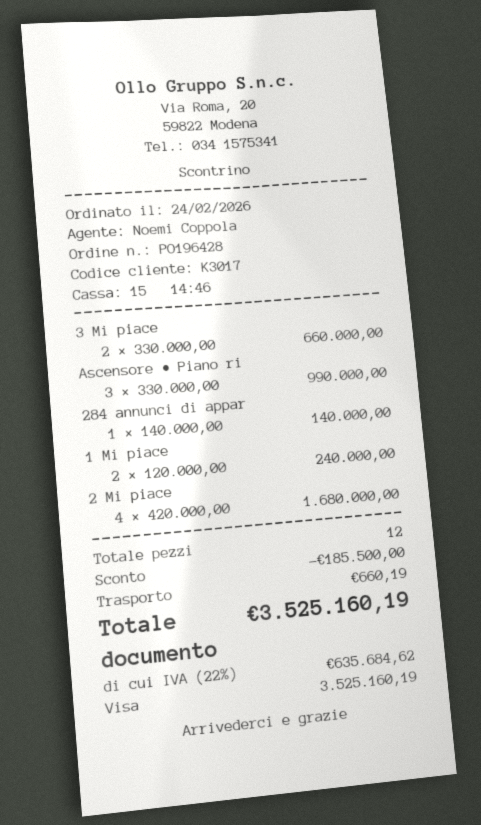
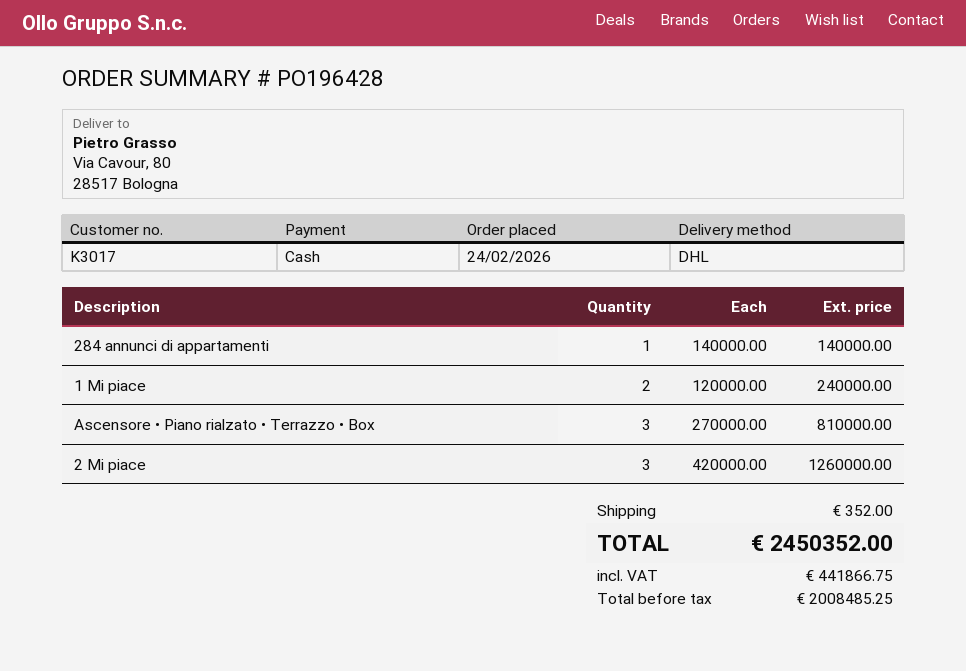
payment method: Visa -> cash
3 Mi piace: 2 x 330000.00 = 660000.00 -> none
Ascensore • Piano ri: 3 x 330000.00 = 990000.00 -> 3 x 270000.00 = 810000.00
2 Mi piace: 4 x 420000.00 = 1680000.00 -> 3 x 420000.00 = 1260000.00
discount: 185500.00 -> none
shipping: 660.19 -> 352.00
tax: 635684.62 -> 441866.75
total: 3525160.19 -> 2450352.00

